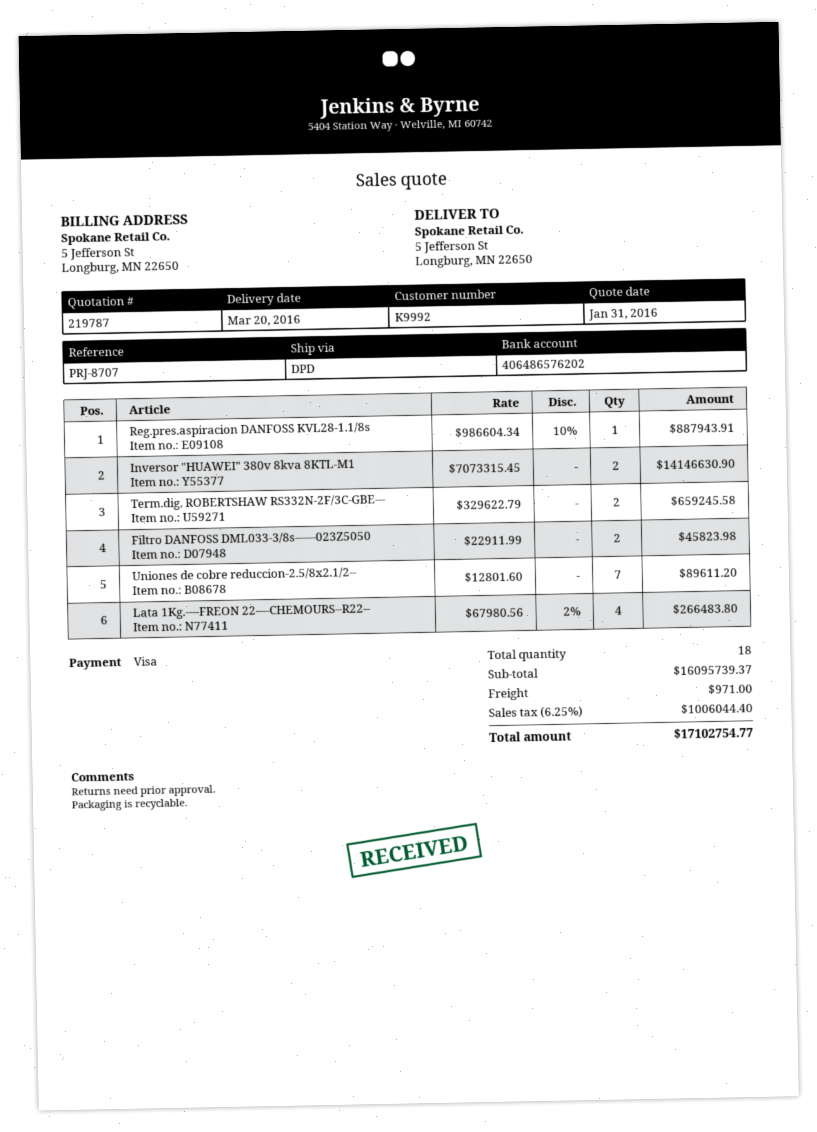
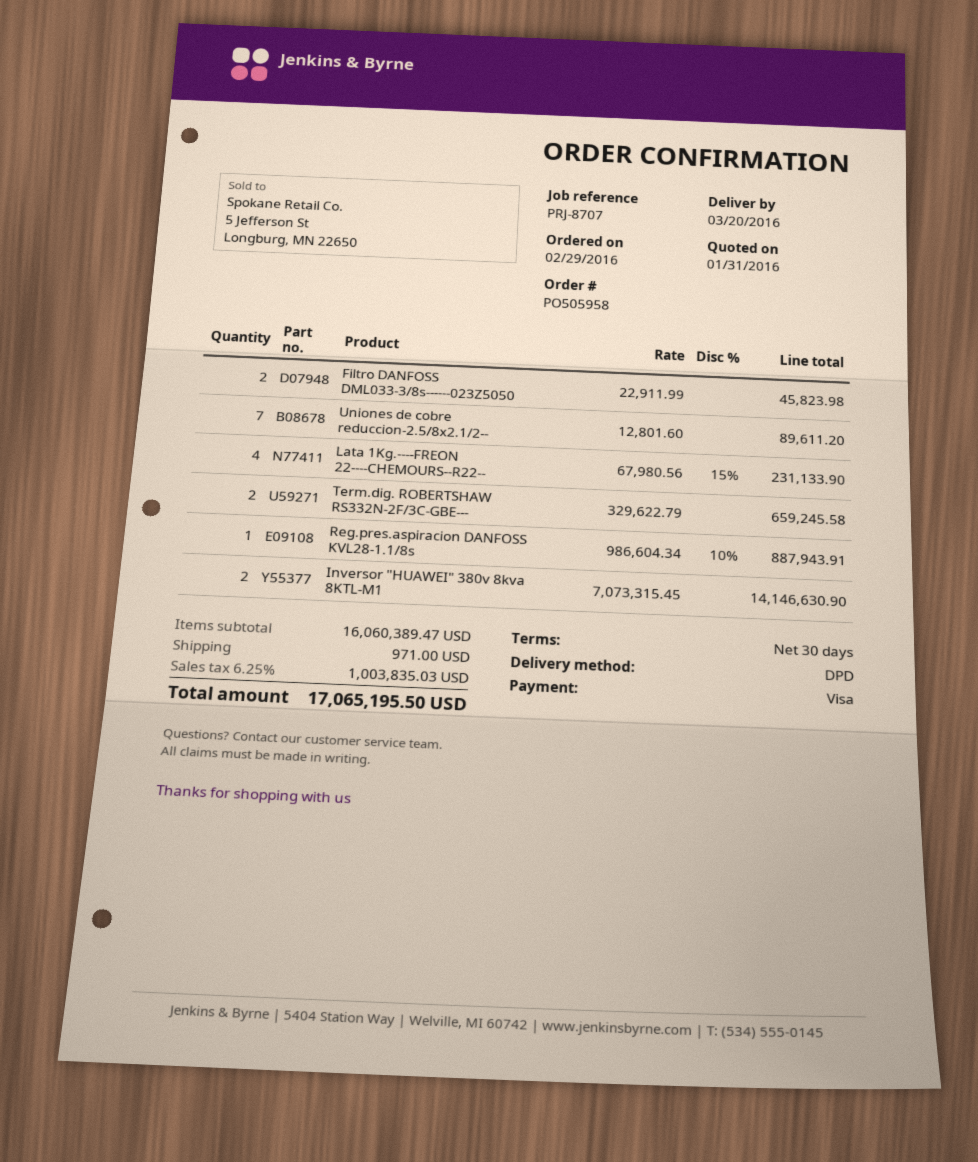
Lata 1Kg.----FREON 22----CHEMOURS--R22--: 4 x 67980.56 - 2% = 266483.80 -> 4 x 67980.56 - 15% = 231133.90
subtotal: 16095739.37 -> 16060389.47
tax: 6.25% = 1006044.40 -> 6.25% = 1003835.03
total: 17102754.77 -> 17065195.50

